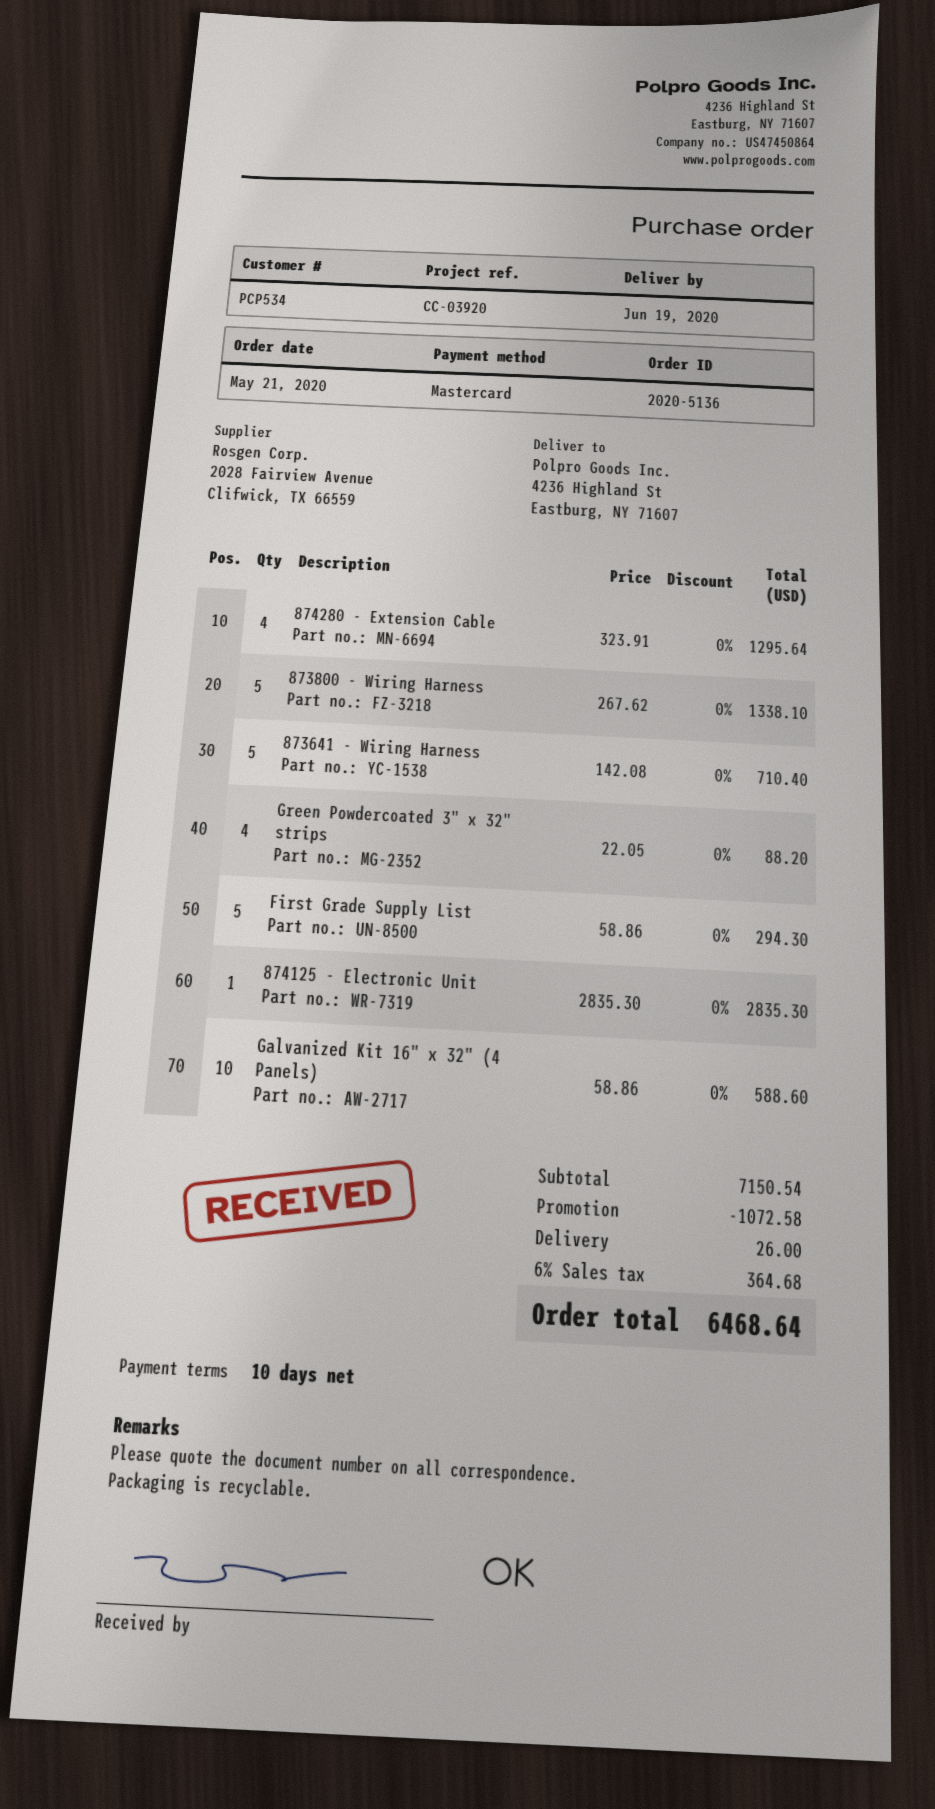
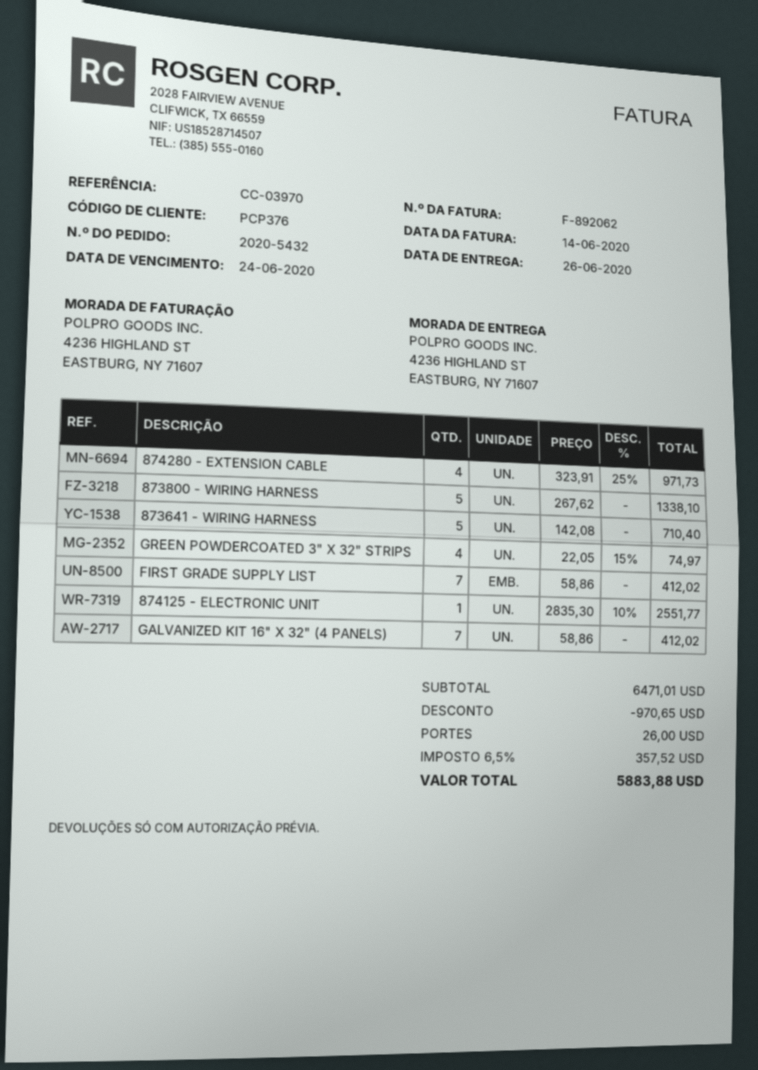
order number: 2020-5136 -> 2020-5432
delivery date: 2020-06-19 -> 2020-06-26
customer number: PCP534 -> PCP376
reference: CC-03920 -> CC-03970
874280 - Extension Cable: 4 x 323.91 = 1295.64 -> 4 x 323.91 - 25% = 971.73
Green Powdercoated 3" x 32" strips: 4 x 22.05 = 88.20 -> 4 x 22.05 - 15% = 74.97
First Grade Supply List: 5 x 58.86 = 294.30 -> 7 x 58.86 = 412.02
874125 - Electronic Unit: 1 x 2835.30 = 2835.30 -> 1 x 2835.30 - 10% = 2551.77
Galvanized Kit 16" x 32" (4 Panels): 10 x 58.86 = 588.60 -> 7 x 58.86 = 412.02
subtotal: 7150.54 -> 6471.01
discount: 1072.58 -> 970.65
tax: 6% = 364.68 -> 6.5% = 357.52
total: 6468.64 -> 5883.88

